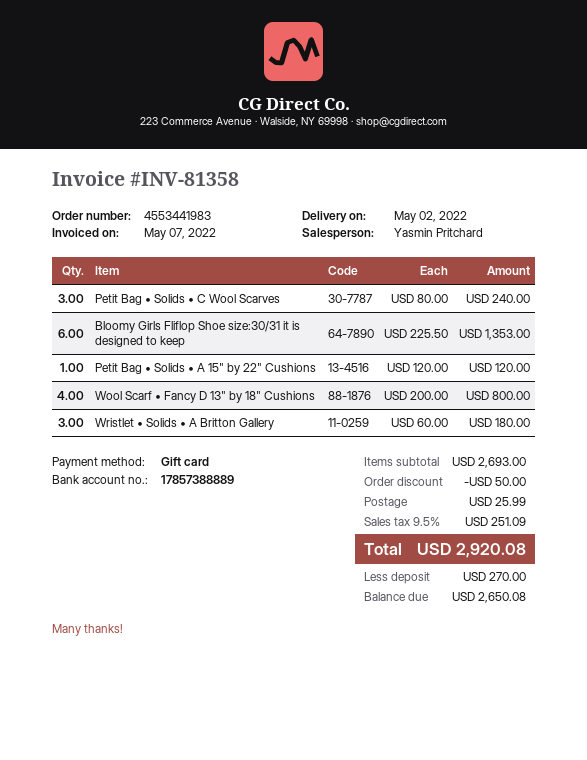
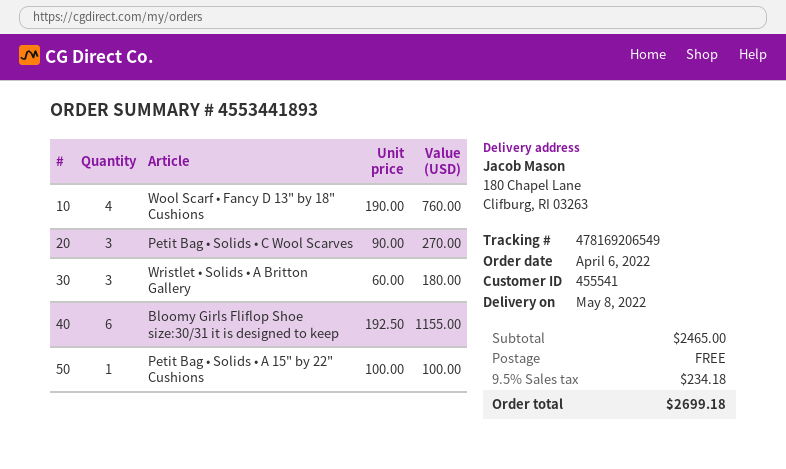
order number: 4553441983 -> 4553441893
delivery date: 2022-05-02 -> 2022-05-08
Petit Bag • Solids • C Wool Scarves: 3 x 80.00 = 240.00 -> 3 x 90.00 = 270.00
Bloomy Girls Fliflop Shoe size:30/31 it is designed to keep: 6 x 225.50 = 1353.00 -> 6 x 192.50 = 1155.00
Petit Bag • Solids • A 15" by 22" Cushions: 1 x 120.00 = 120.00 -> 1 x 100.00 = 100.00
Wool Scarf • Fancy D 13" by 18" Cushions: 4 x 200.00 = 800.00 -> 4 x 190.00 = 760.00
subtotal: 2693.00 -> 2465.00
discount: 50.00 -> none
shipping: 25.99 -> 0.00
tax: 9.5% = 251.09 -> 9.5% = 234.18
total: 2920.08 -> 2699.18

